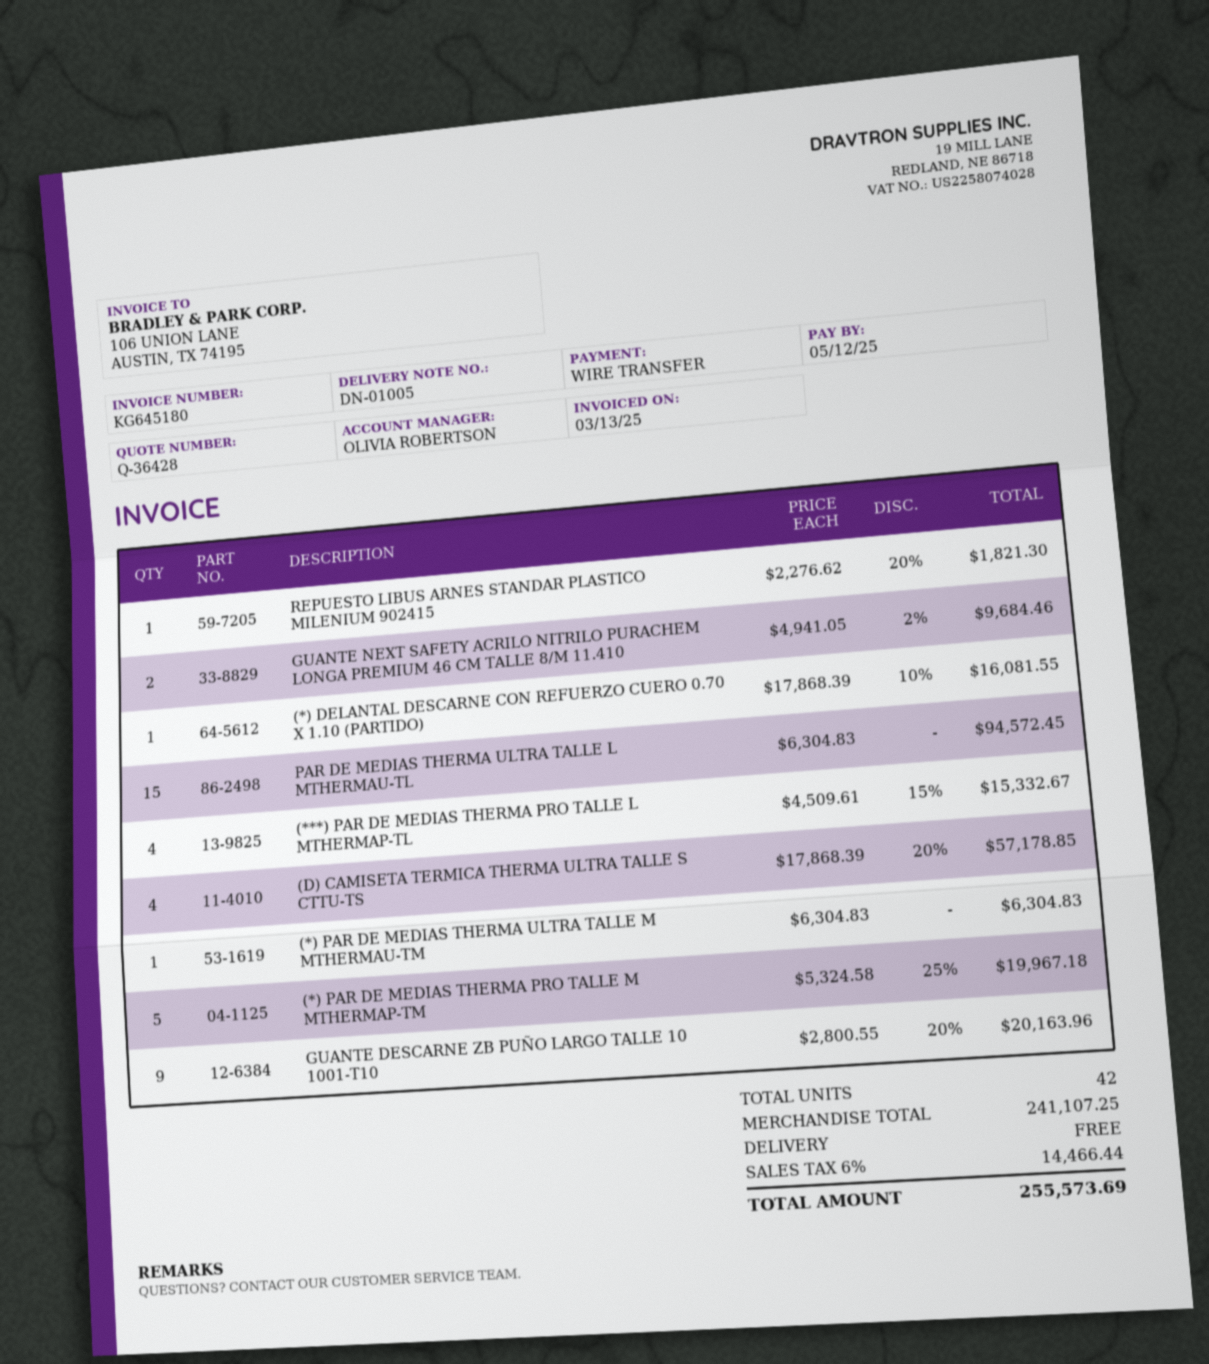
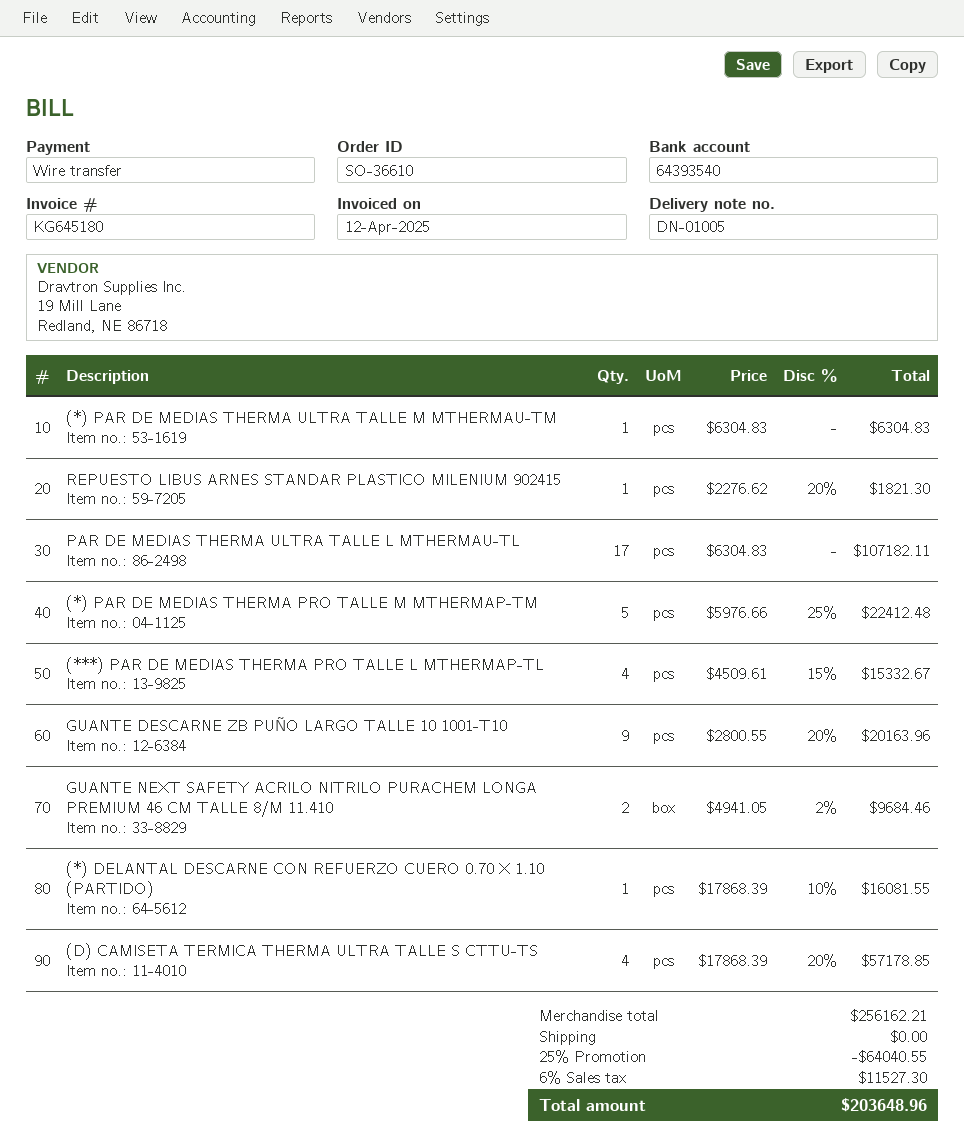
invoice date: 2025-03-13 -> 2025-04-12
PAR DE MEDIAS THERMA ULTRA TALLE L MTHERMAU-TL: 15 x 6304.83 = 94572.45 -> 17 x 6304.83 = 107182.11
(*) PAR DE MEDIAS THERMA PRO TALLE M MTHERMAP-TM: 5 x 5324.58 - 25% = 19967.18 -> 5 x 5976.66 - 25% = 22412.48
subtotal: 241107.25 -> 256162.21
discount: none -> 25% = 64040.55
tax: 6% = 14466.44 -> 6% = 11527.30
total: 255573.69 -> 203648.96

